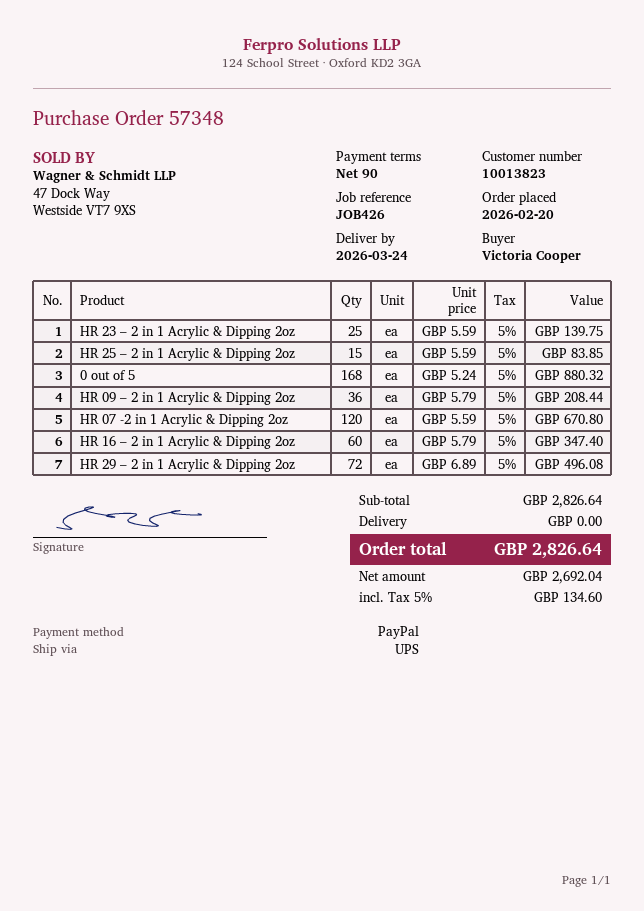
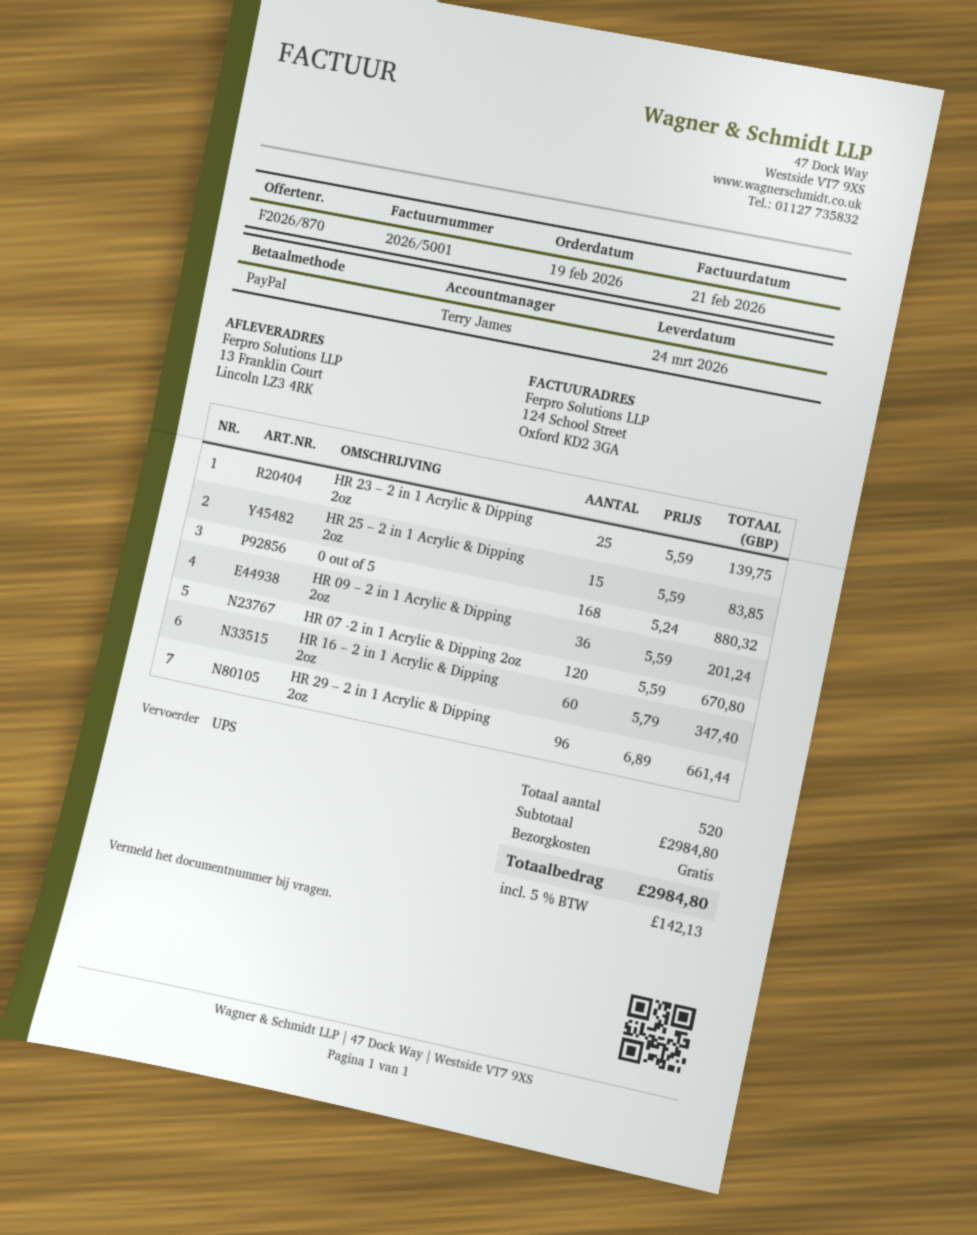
order date: 2026-02-20 -> 2026-02-19
HR 09 – 2 in 1 Acrylic & Dipping 2oz: 36 x 5.79 = 208.44 -> 36 x 5.59 = 201.24
HR 29 – 2 in 1 Acrylic & Dipping 2oz: 72 x 6.89 = 496.08 -> 96 x 6.89 = 661.44
subtotal: 2826.64 -> 2984.80
tax: 5% = 134.60 -> 5% = 142.13
total: 2826.64 -> 2984.80

